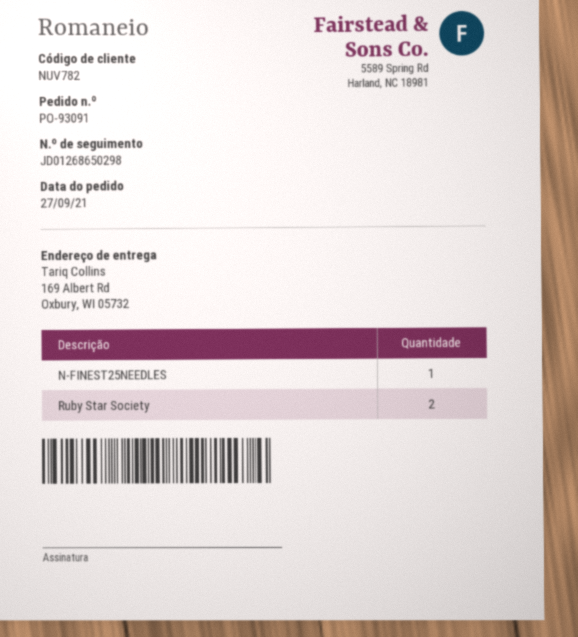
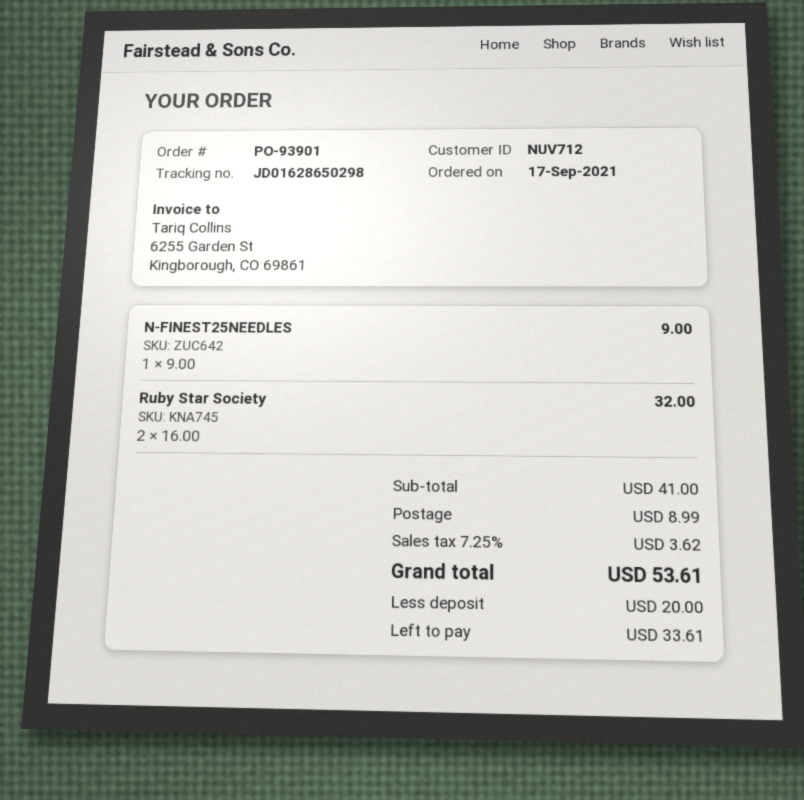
order number: PO-93091 -> PO-93901
order date: 2021-09-27 -> 2021-09-17
customer number: NUV782 -> NUV712
tracking number: JD01268650298 -> JD01628650298

